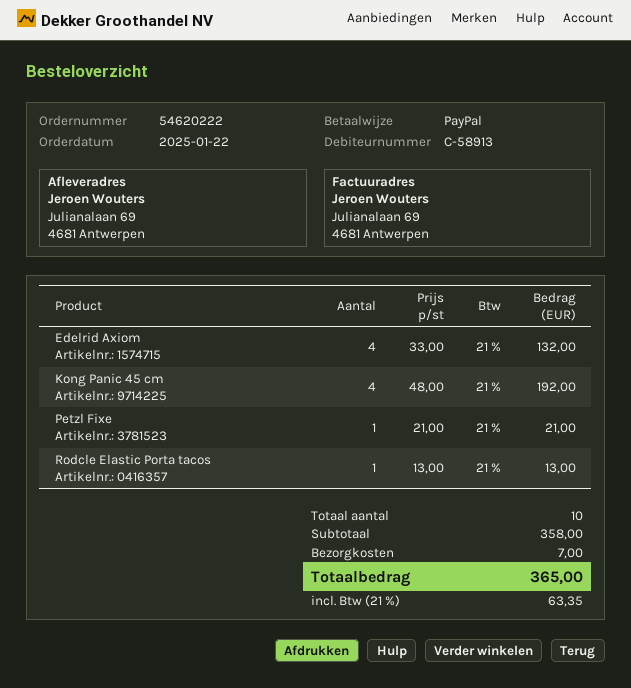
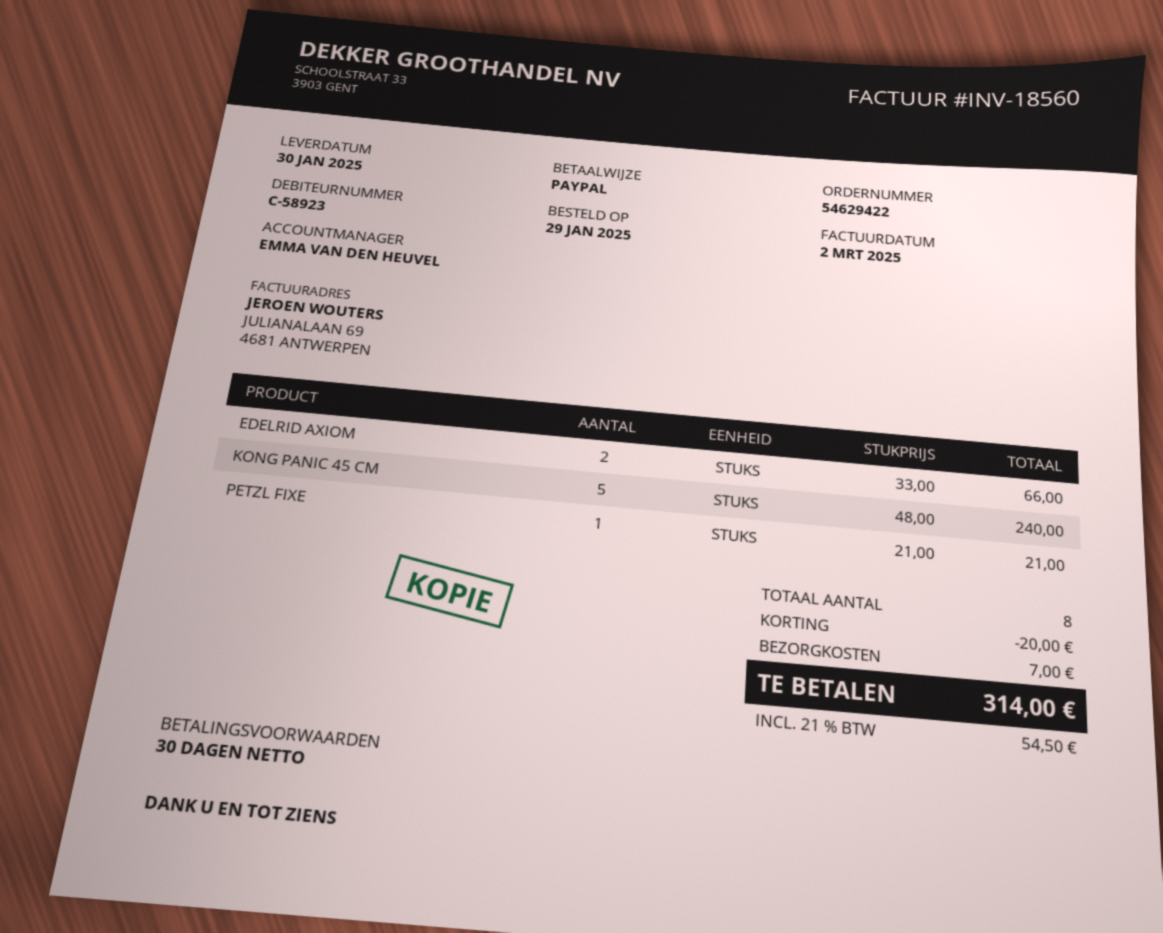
order number: 54620222 -> 54629422
order date: 2025-01-22 -> 2025-01-29
customer number: C-58913 -> C-58923
Edelrid Axiom: 4 x 33.00 = 132.00 -> 2 x 33.00 = 66.00
Kong Panic 45 cm: 4 x 48.00 = 192.00 -> 5 x 48.00 = 240.00
Rodcle Elastic Porta tacos: 1 x 13.00 = 13.00 -> none
total quantity: 10 -> 8
discount: none -> 20.00
tax: 21% = 63.35 -> 21% = 54.50
total: 365.00 -> 314.00

